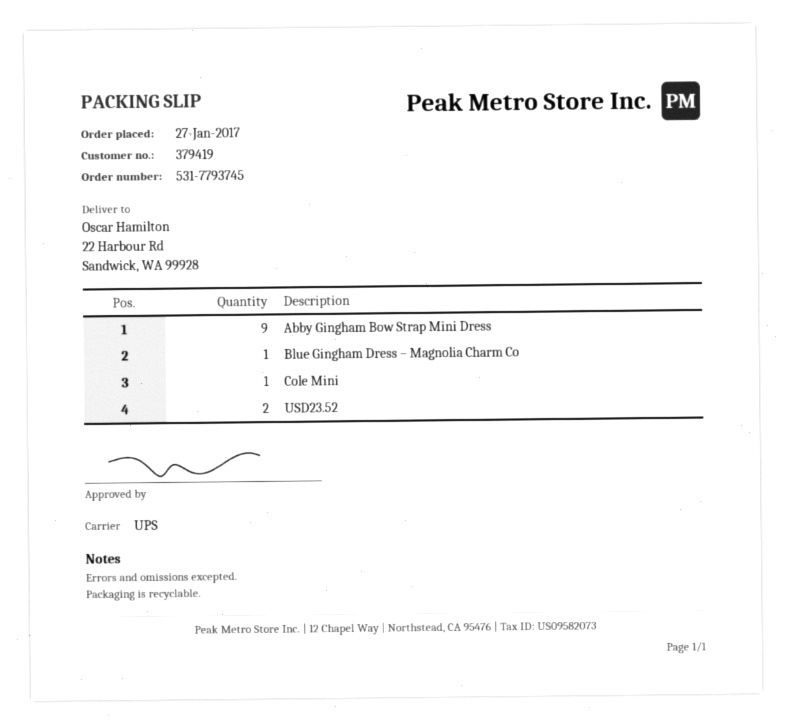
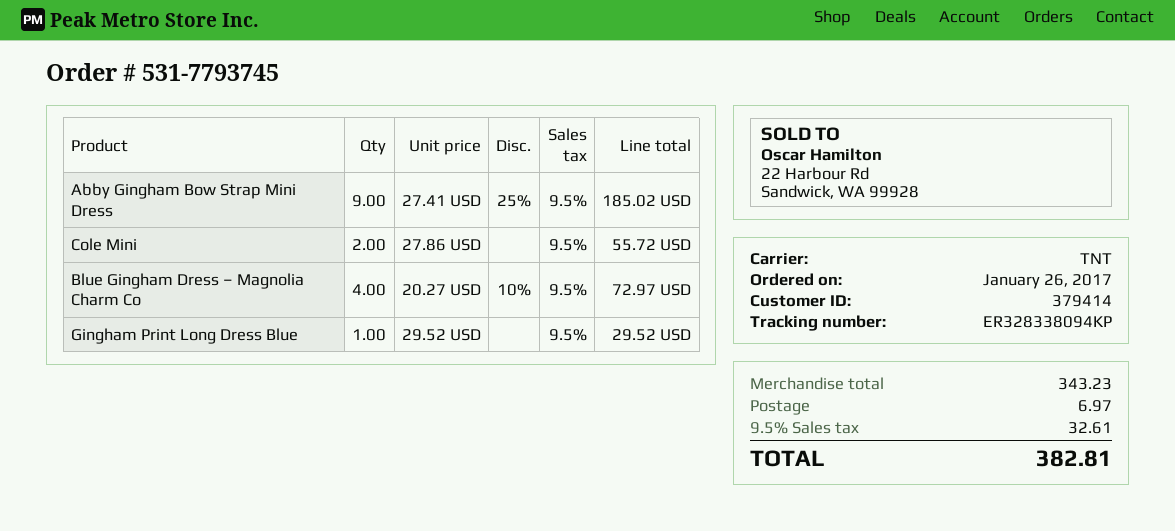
order date: 2017-01-27 -> 2017-01-26
customer number: 379419 -> 379414
shipping method: UPS -> TNT
Blue Gingham Dress – Magnolia Charm Co: 1 -> 4
Cole Mini: 1 -> 2
USD23.52: 2 -> none
Gingham Print Long Dress Blue: none -> 1

